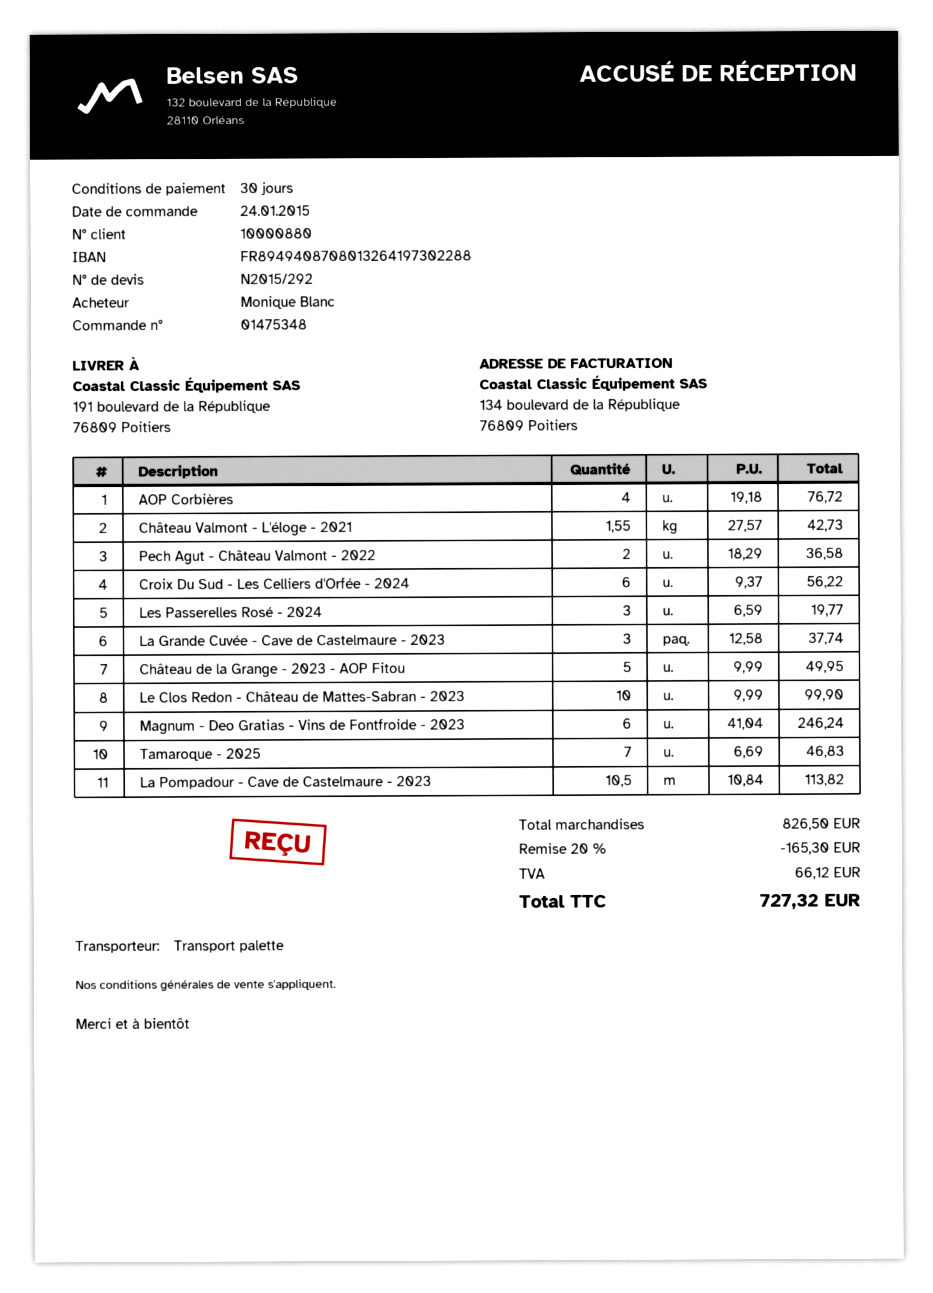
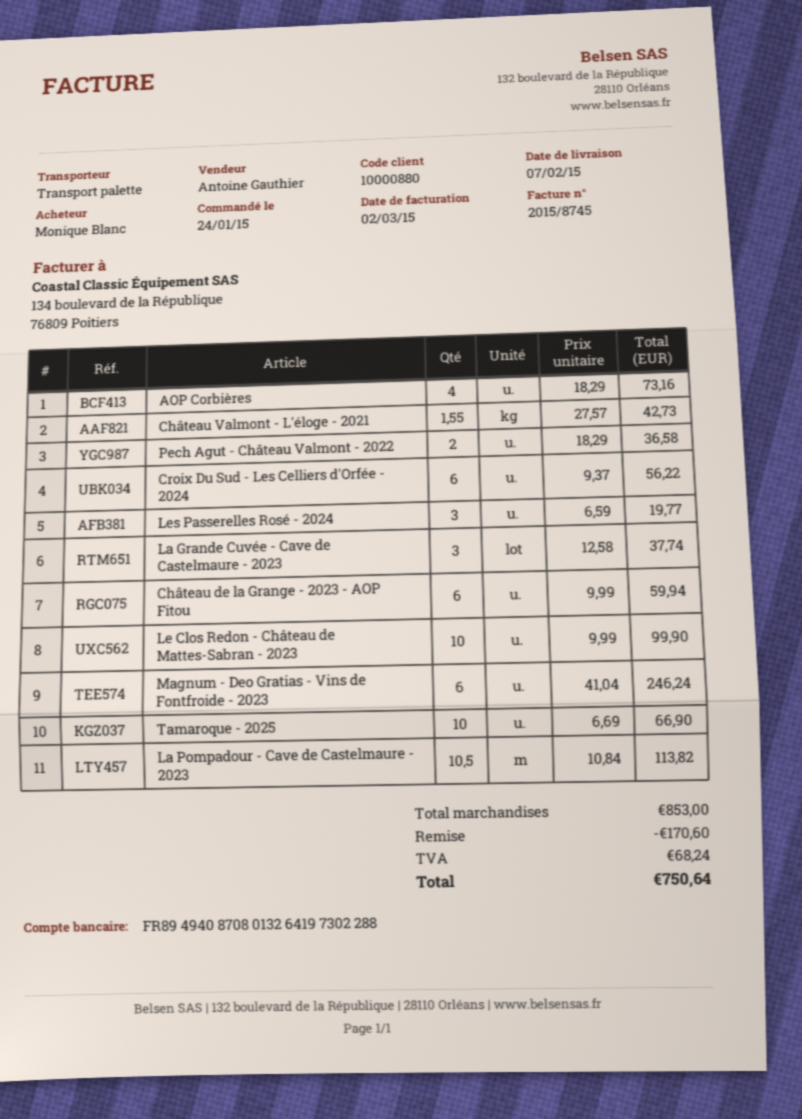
AOP Corbières: 4 x 19.18 = 76.72 -> 4 x 18.29 = 73.16
Château de la Grange - 2023 - AOP Fitou: 5 x 9.99 = 49.95 -> 6 x 9.99 = 59.94
Tamaroque - 2025: 7 x 6.69 = 46.83 -> 10 x 6.69 = 66.90
subtotal: 826.50 -> 853.00
discount: 165.30 -> 170.60
tax: 66.12 -> 68.24
total: 727.32 -> 750.64

